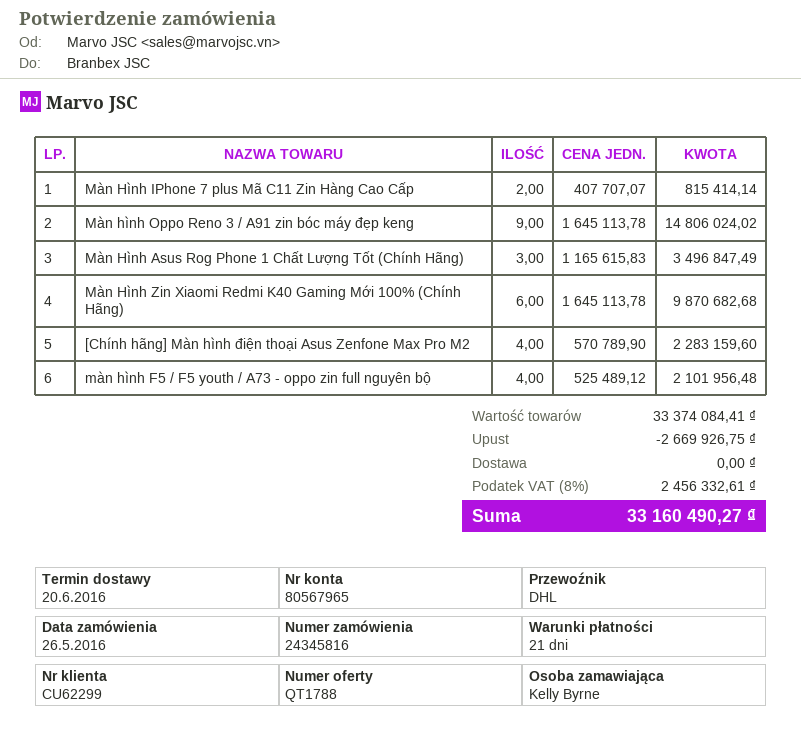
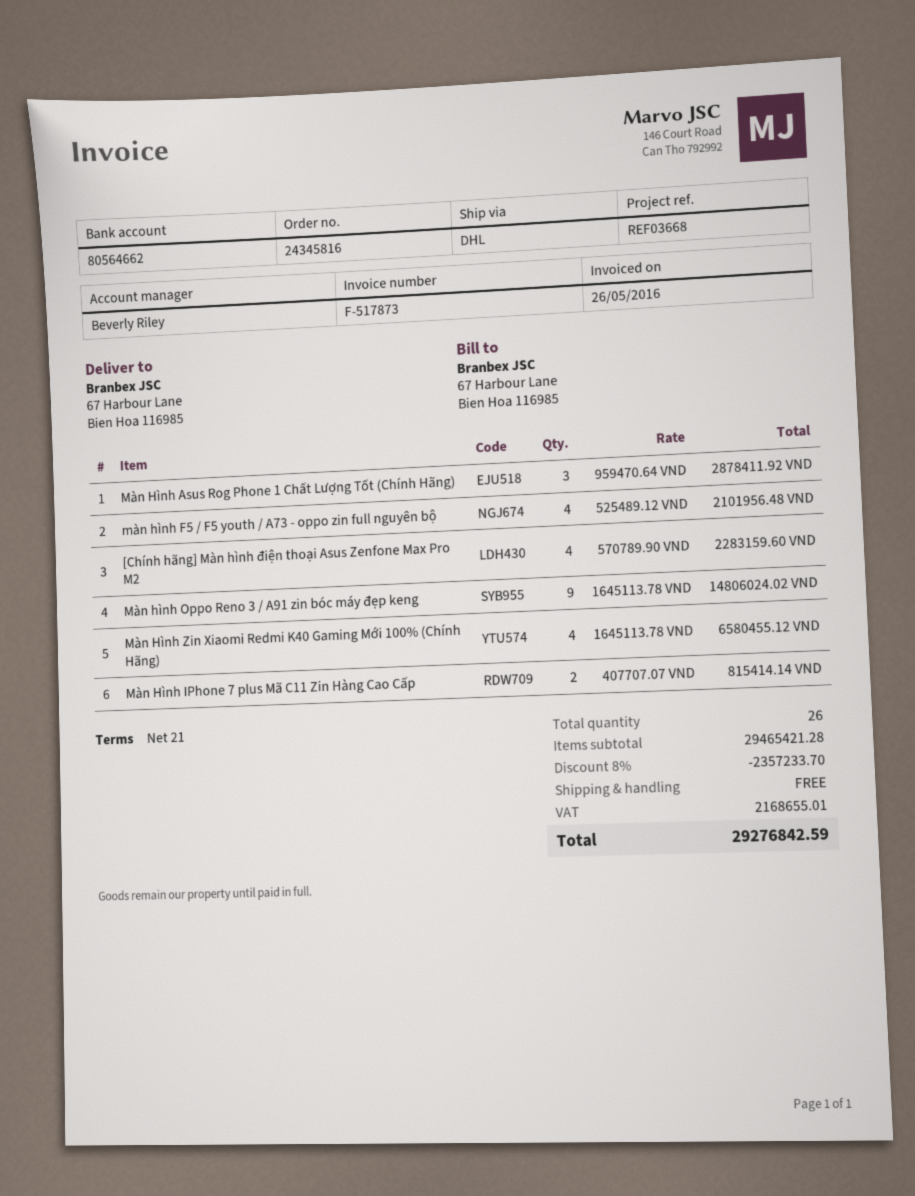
bank account: 80567965 -> 80564662
Màn Hình Asus Rog Phone 1 Chất Lượng Tốt (Chính Hãng): 3 x 1165615.83 = 3496847.49 -> 3 x 959470.64 = 2878411.92
Màn Hình Zin Xiaomi Redmi K40 Gaming Mới 100% (Chính Hãng): 6 x 1645113.78 = 9870682.68 -> 4 x 1645113.78 = 6580455.12
subtotal: 33374084.41 -> 29465421.28
discount: 2669926.75 -> 2357233.70
tax: 2456332.61 -> 2168655.01
total: 33160490.27 -> 29276842.59

